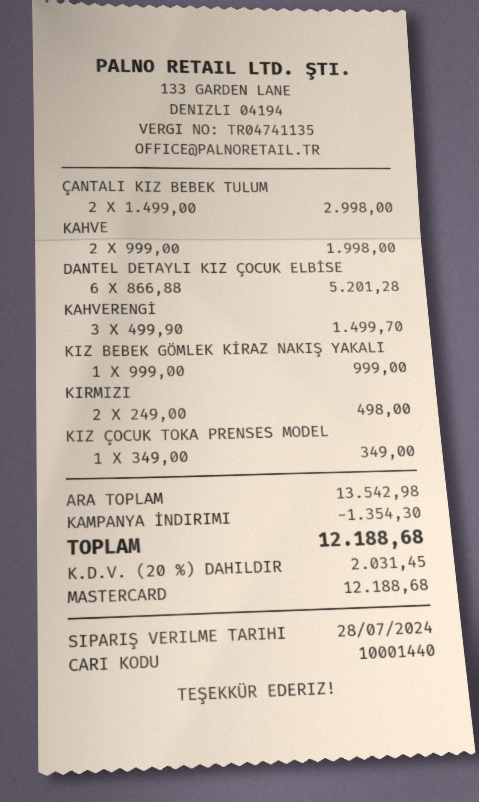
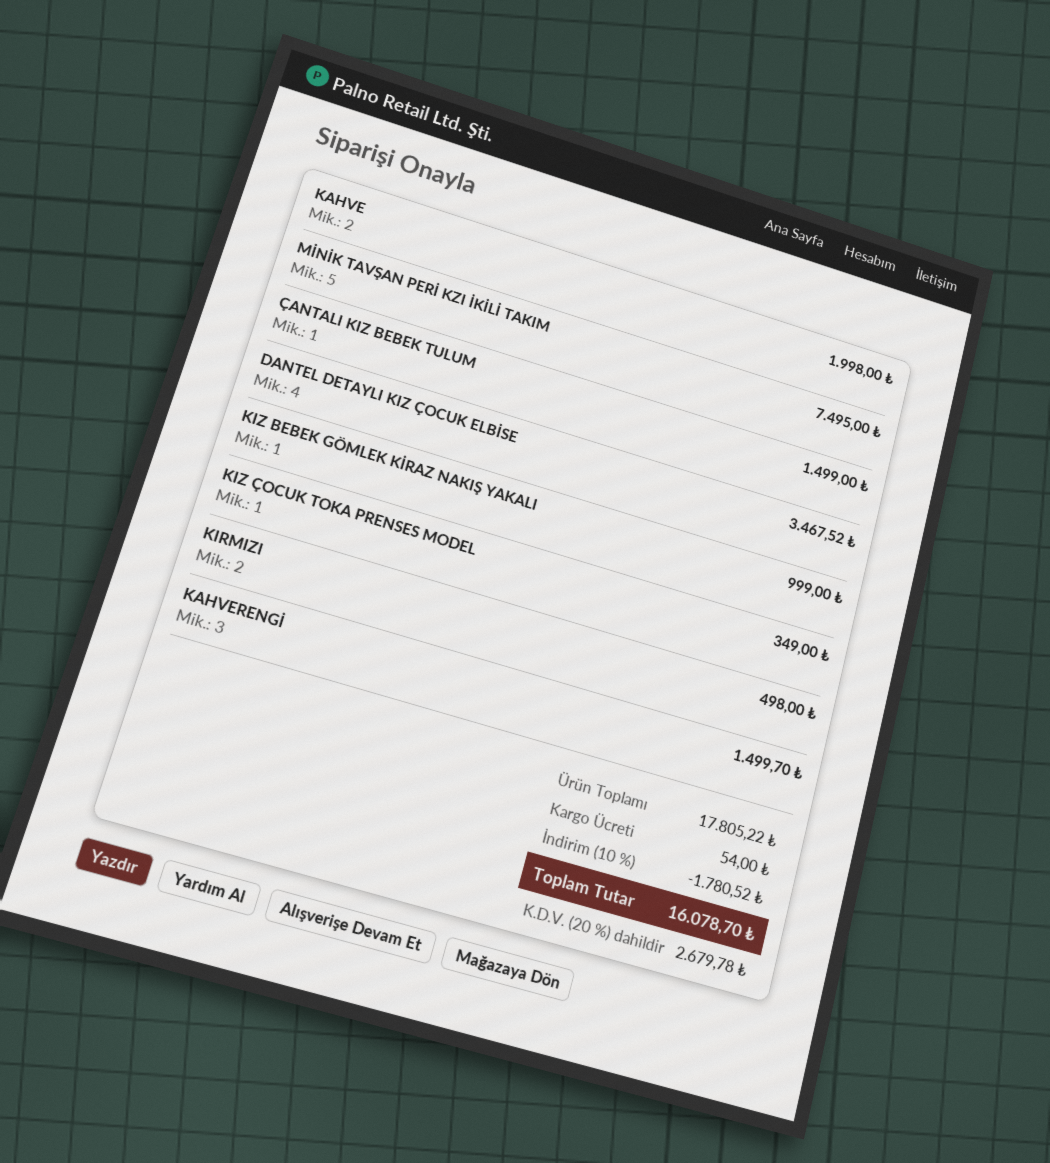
ÇANTALI KIZ BEBEK TULUM: 2 for 2998.00 -> 1 for 1499.00
DANTEL DETAYLI KIZ ÇOCUK ELBİSE: 6 for 5201.28 -> 4 for 3467.52
MİNİK TAVŞAN PERİ KZI İKİLİ TAKIM: none -> 5 for 7495.00
subtotal: 13542.98 -> 17805.22
discount: 1354.30 -> 1780.52
shipping: none -> 54.00
tax: 20% = 2031.45 -> 20% = 2679.78
total: 12188.68 -> 16078.70

